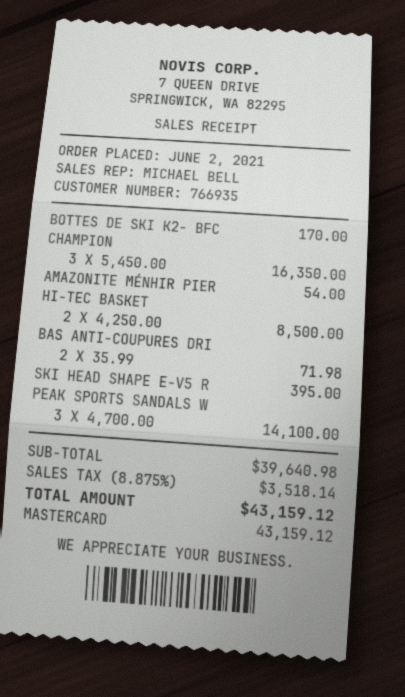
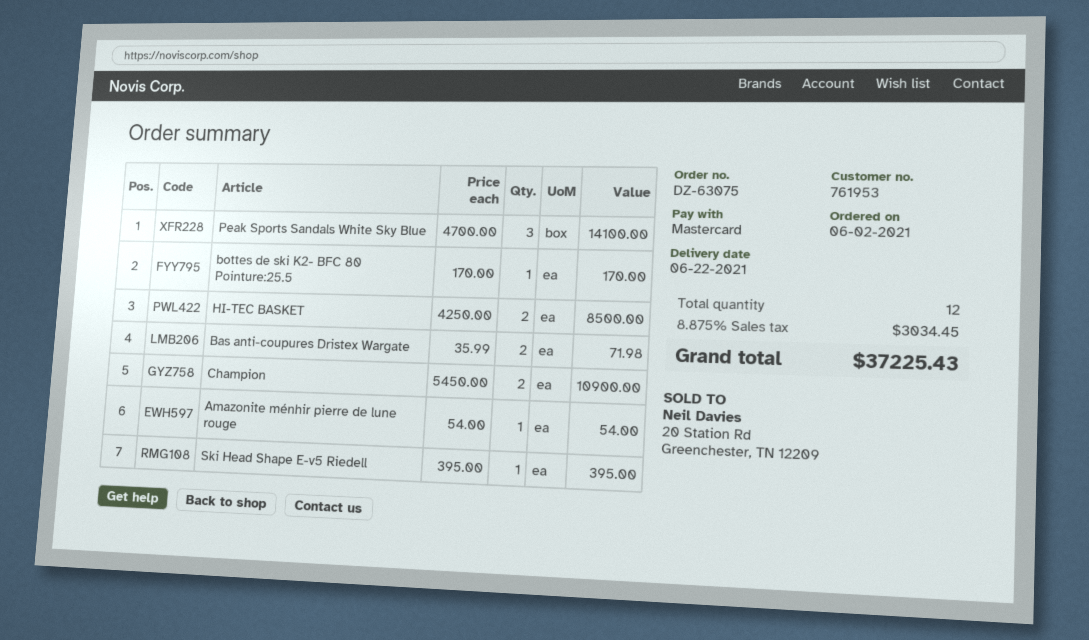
customer number: 766935 -> 761953
CHAMPION: 3 x 5450.00 = 16350.00 -> 2 x 5450.00 = 10900.00
tax: 8.875% = 3518.14 -> 8.875% = 3034.45
total: 43159.12 -> 37225.43

